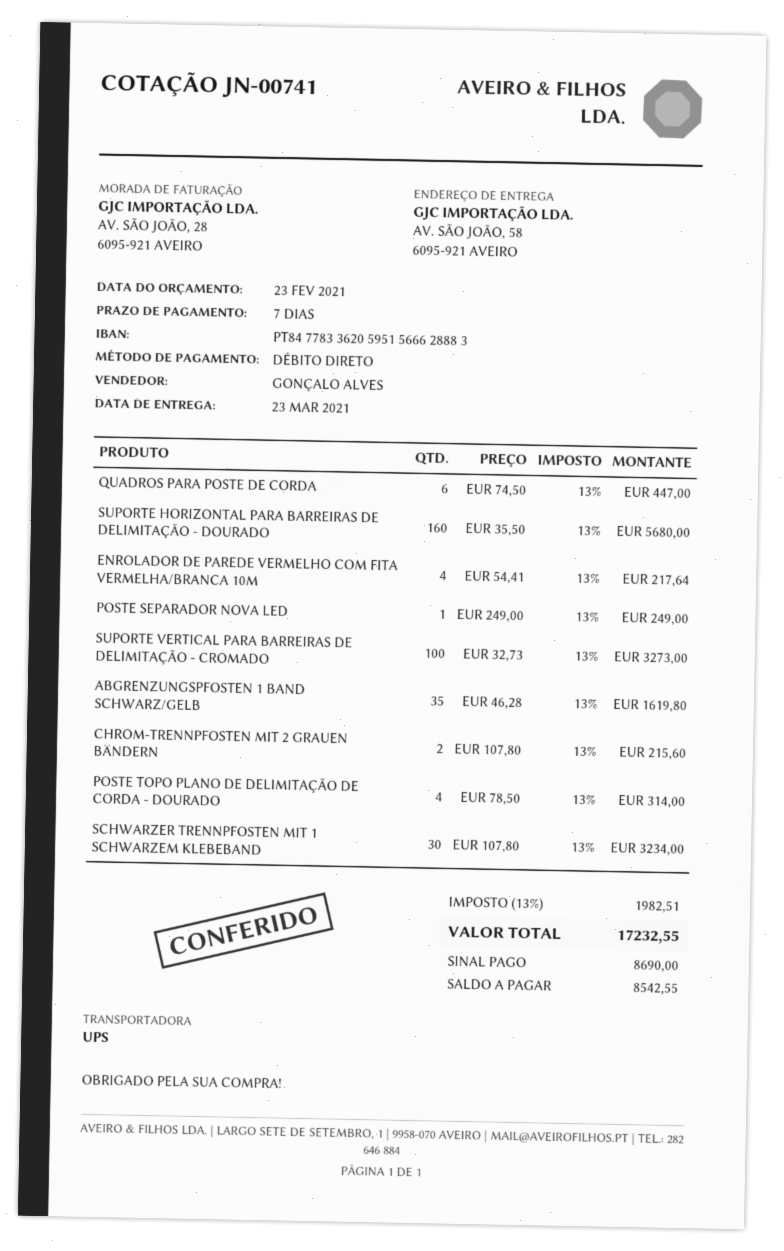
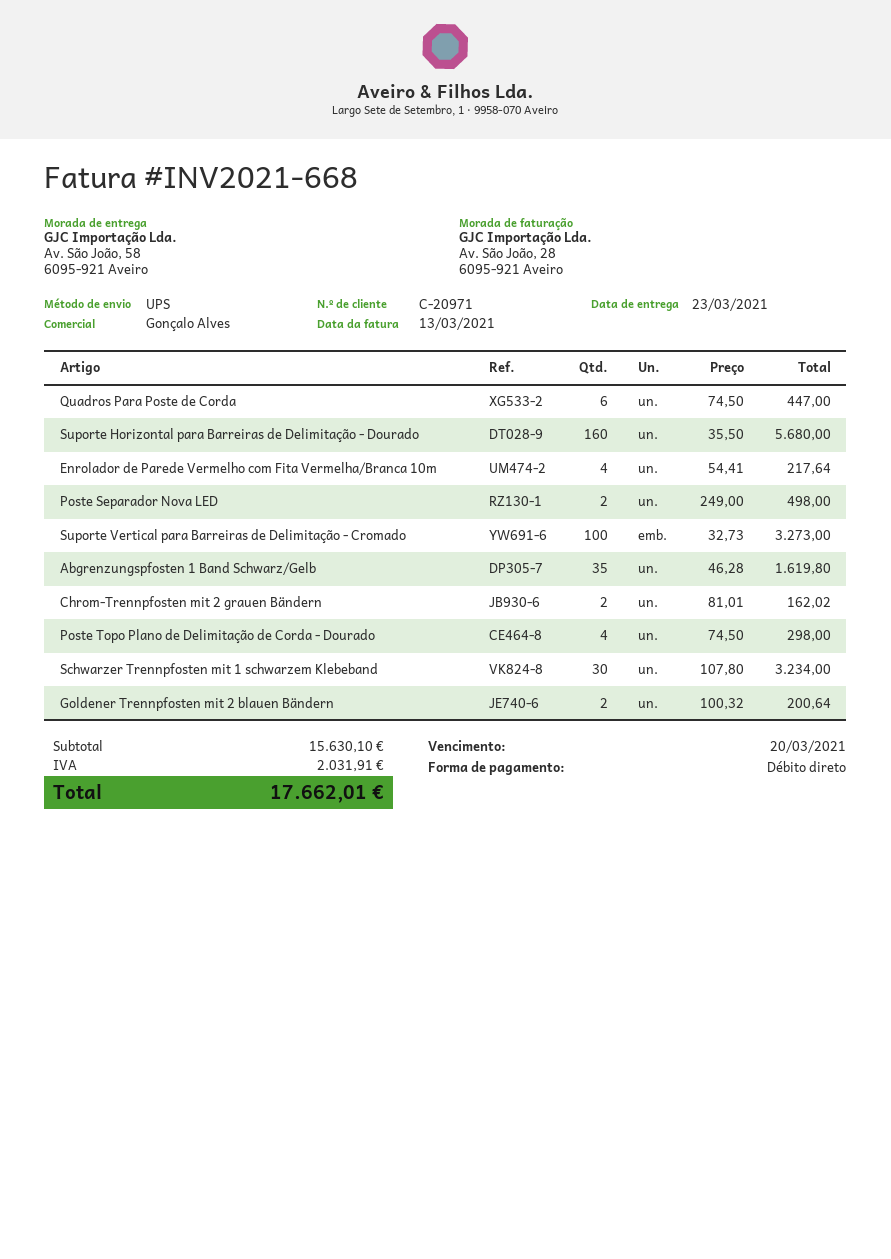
POSTE SEPARADOR NOVA LED: 1 x 249.00 = 249.00 -> 2 x 249.00 = 498.00
CHROM-TRENNPFOSTEN MIT 2 GRAUEN BÄNDERN: 2 x 107.80 = 215.60 -> 2 x 81.01 = 162.02
POSTE TOPO PLANO DE DELIMITAÇÃO DE CORDA - DOURADO: 4 x 78.50 = 314.00 -> 4 x 74.50 = 298.00
Goldener Trennpfosten mit 2 blauen Bändern: none -> 2 x 100.32 = 200.64
tax: 1982.51 -> 2031.91
total: 17232.55 -> 17662.01

